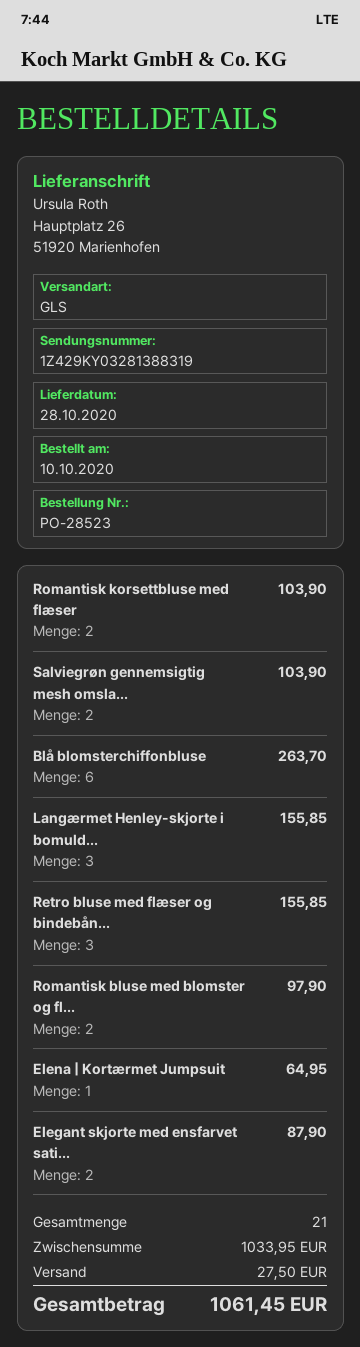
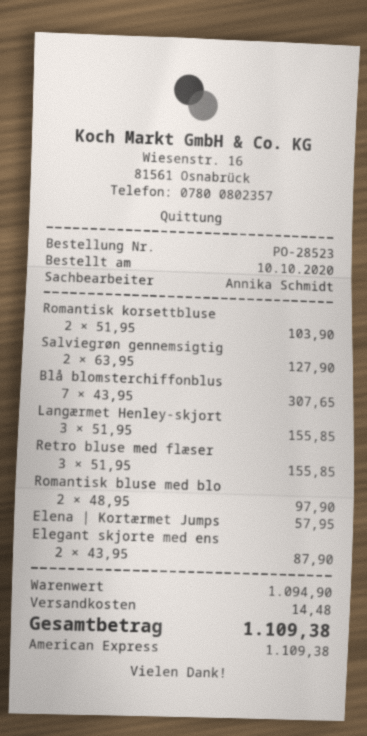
Salviegrøn gennemsigtig mesh omsla...: 2 for 103.90 -> 2 for 127.90
Blå blomsterchiffonbluse: 6 for 263.70 -> 7 for 307.65
Elena | Kortærmet Jumpsuit: 1 for 64.95 -> 1 for 57.95
subtotal: 1033.95 -> 1094.90
shipping: 27.50 -> 14.48
total: 1061.45 -> 1109.38

